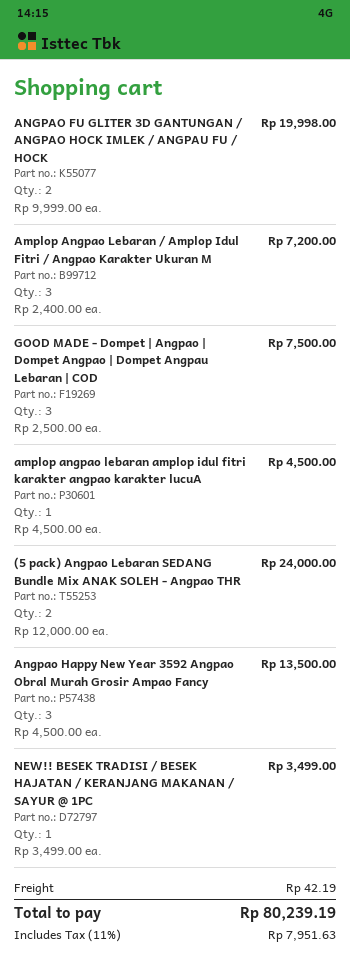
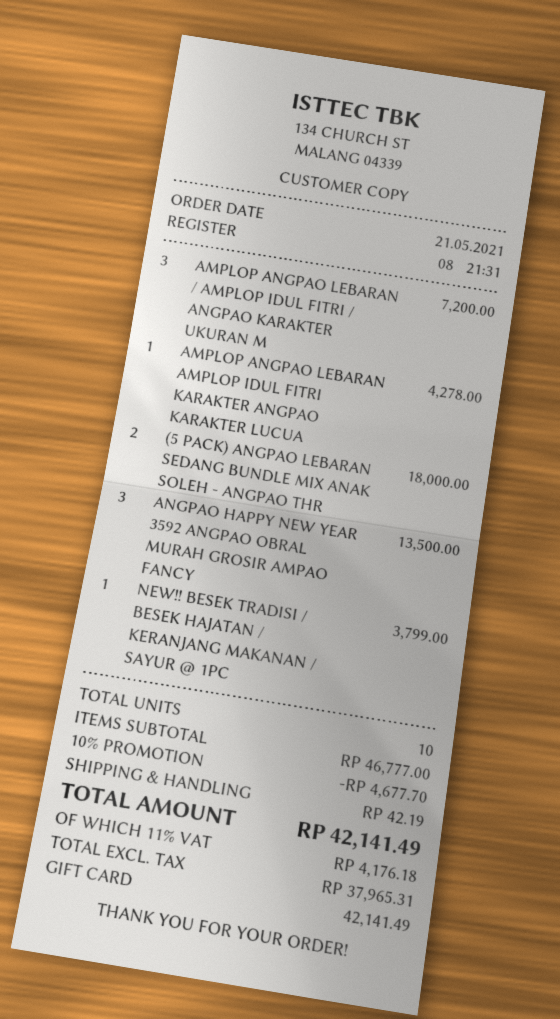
ANGPAO FU GLITER 3D GANTUNGAN / ANGPAO HOCK IMLEK / ANGPAU FU / HOCK: 2 for 19998.00 -> none
GOOD MADE - Dompet | Angpao | Dompet Angpao | Dompet Angpau Lebaran | COD: 3 for 7500.00 -> none
amplop angpao lebaran amplop idul fitri karakter angpao karakter lucuA: 1 for 4500.00 -> 1 for 4278.00
(5 pack) Angpao Lebaran SEDANG Bundle Mix ANAK SOLEH - Angpao THR: 2 for 24000.00 -> 2 for 18000.00
NEW!! BESEK TRADISI / BESEK HAJATAN / KERANJANG MAKANAN / SAYUR @ 1PC: 1 for 3499.00 -> 1 for 3799.00
discount: none -> 10% = 4677.70
tax: 11% = 7951.63 -> 11% = 4176.18
total: 80239.19 -> 42141.49

